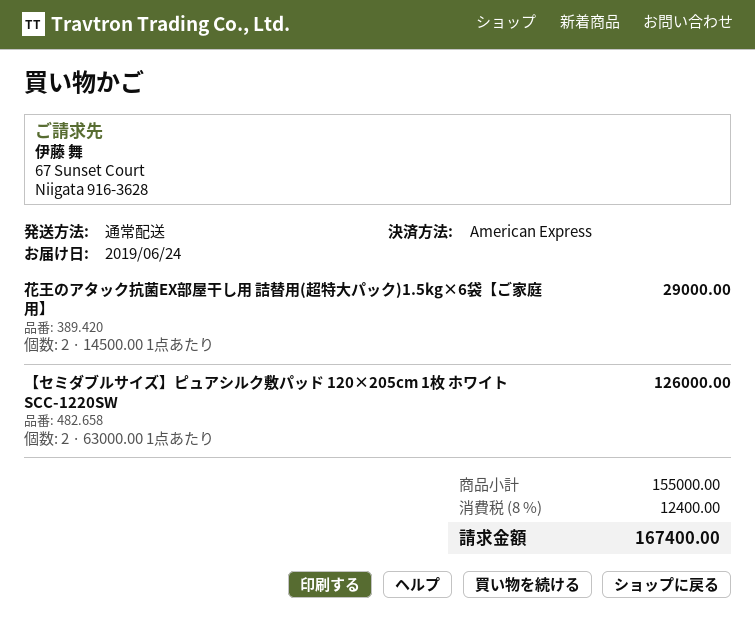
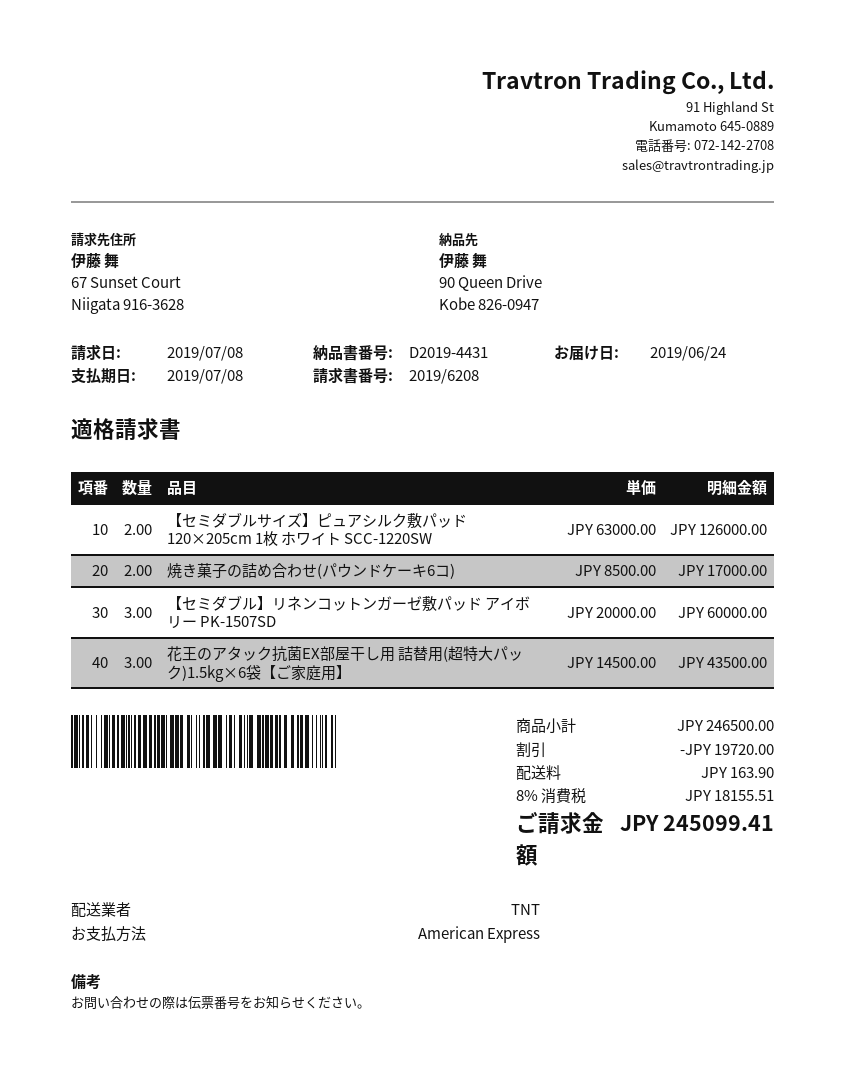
shipping method: standard -> TNT
花王のアタック抗菌EX部屋干し用 詰替用(超特大パック)1.5kg×6袋【ご家庭用】: 2 x 14500.00 = 29000.00 -> 3 x 14500.00 = 43500.00
焼き菓子の詰め合わせ(パウンドケーキ6コ): none -> 2 x 8500.00 = 17000.00
【セミダブル】リネンコットンガーゼ敷パッド アイボリー PK-1507SD: none -> 3 x 20000.00 = 60000.00
subtotal: 155000.00 -> 246500.00
discount: none -> 19720.00
shipping: none -> 163.90
tax: 8% = 12400.00 -> 8% = 18155.51
total: 167400.00 -> 245099.41

